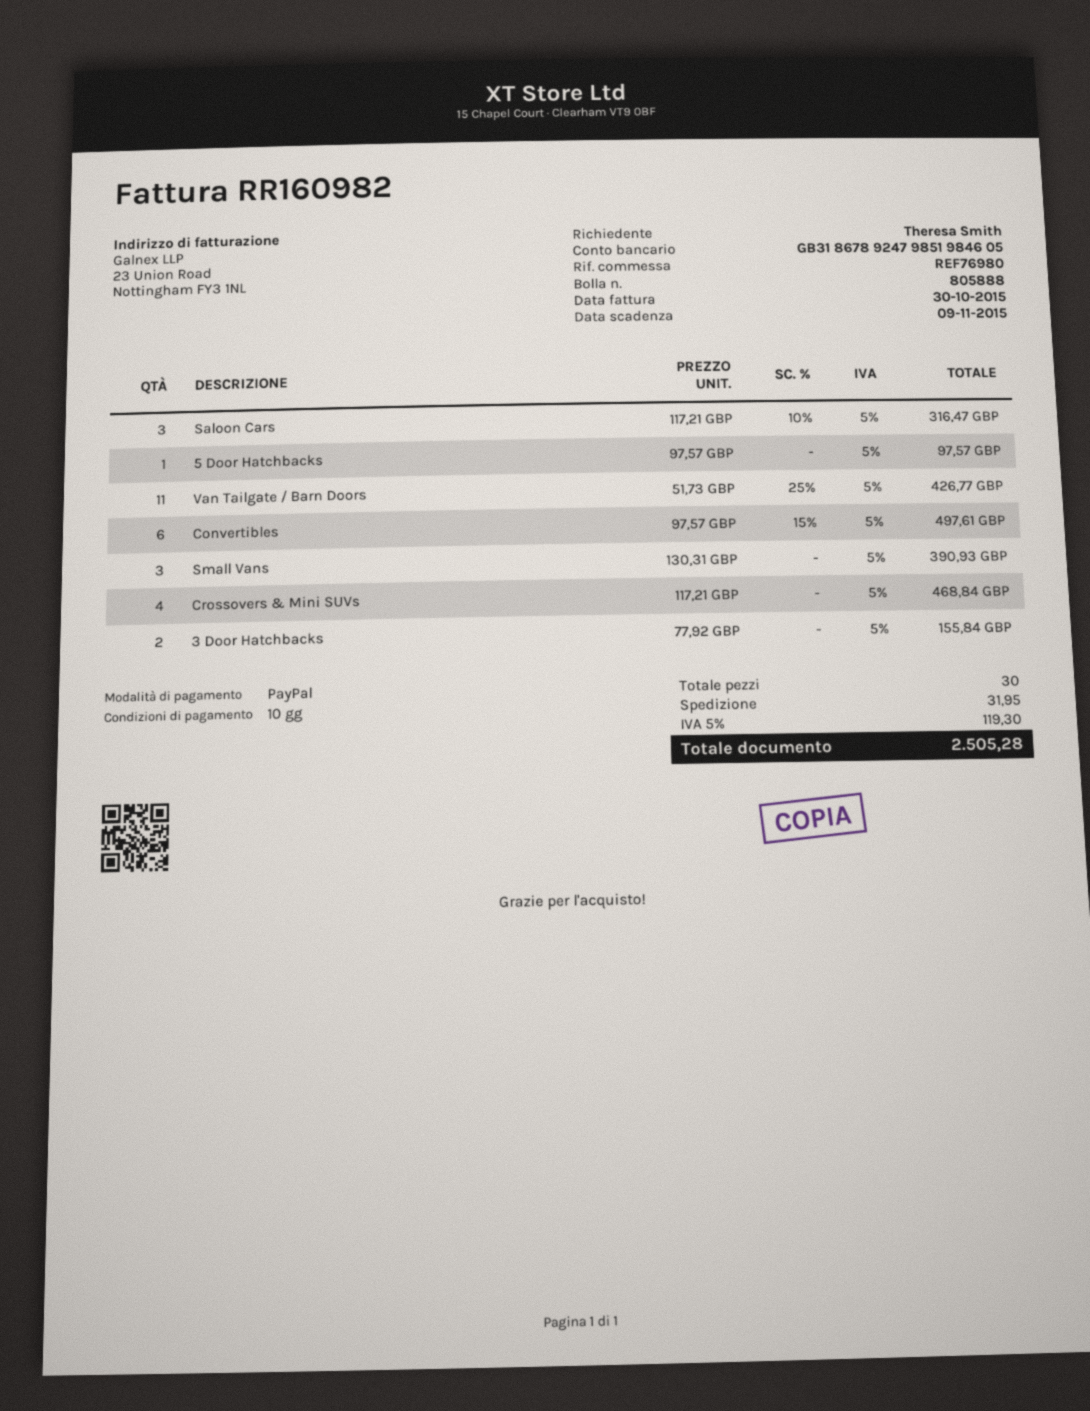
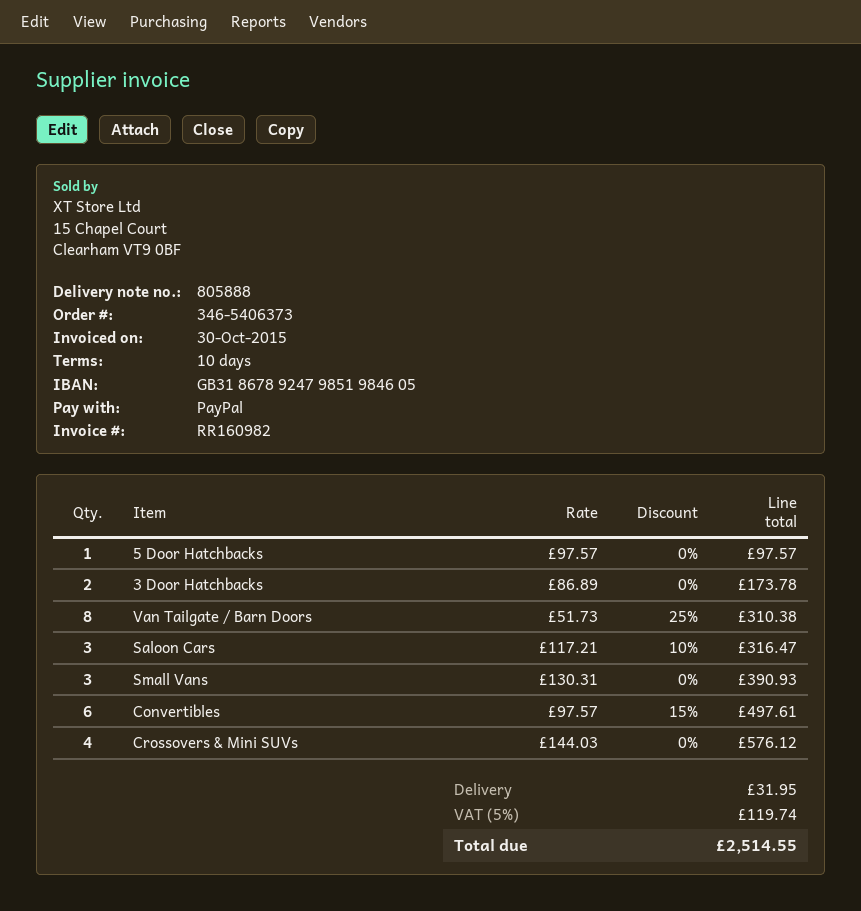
Van Tailgate / Barn Doors: 11 x 51.73 - 25% = 426.77 -> 8 x 51.73 - 25% = 310.38
Crossovers & Mini SUVs: 4 x 117.21 = 468.84 -> 4 x 144.03 = 576.12
3 Door Hatchbacks: 2 x 77.92 = 155.84 -> 2 x 86.89 = 173.78
tax: 5% = 119.30 -> 5% = 119.74
total: 2505.28 -> 2514.55

